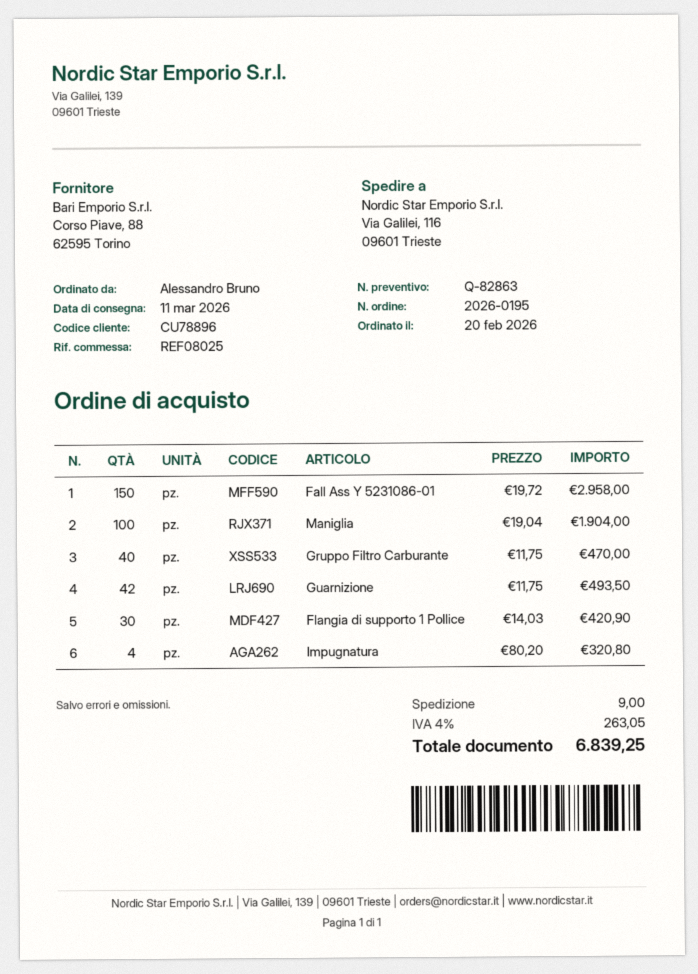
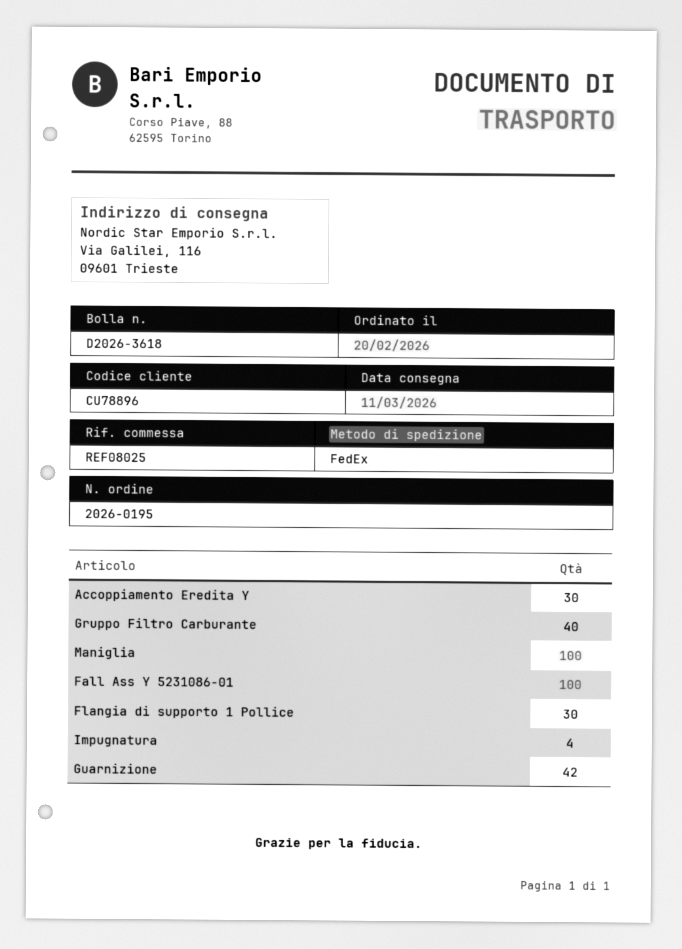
Fall Ass Y 5231086-01: 150 -> 100
Accoppiamento Eredita Y: none -> 30

